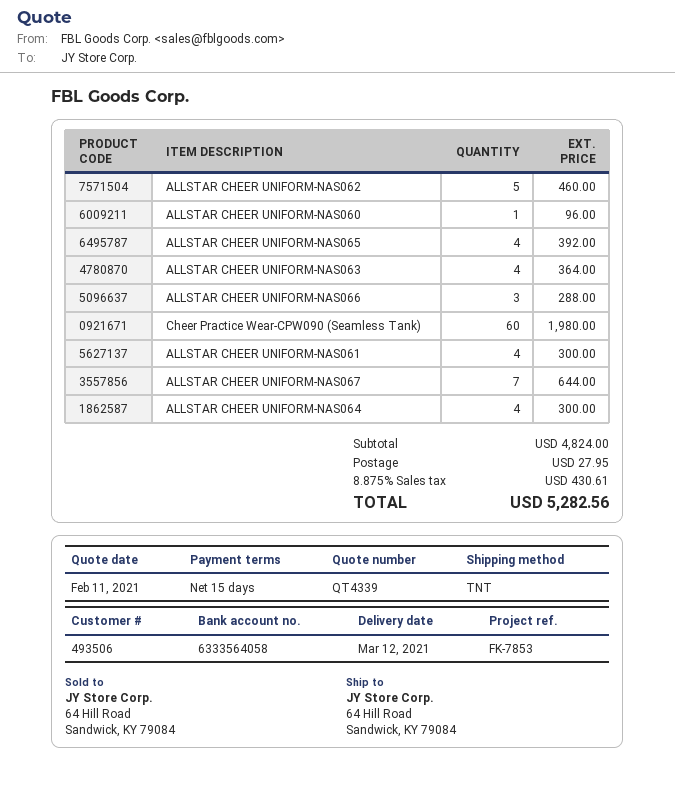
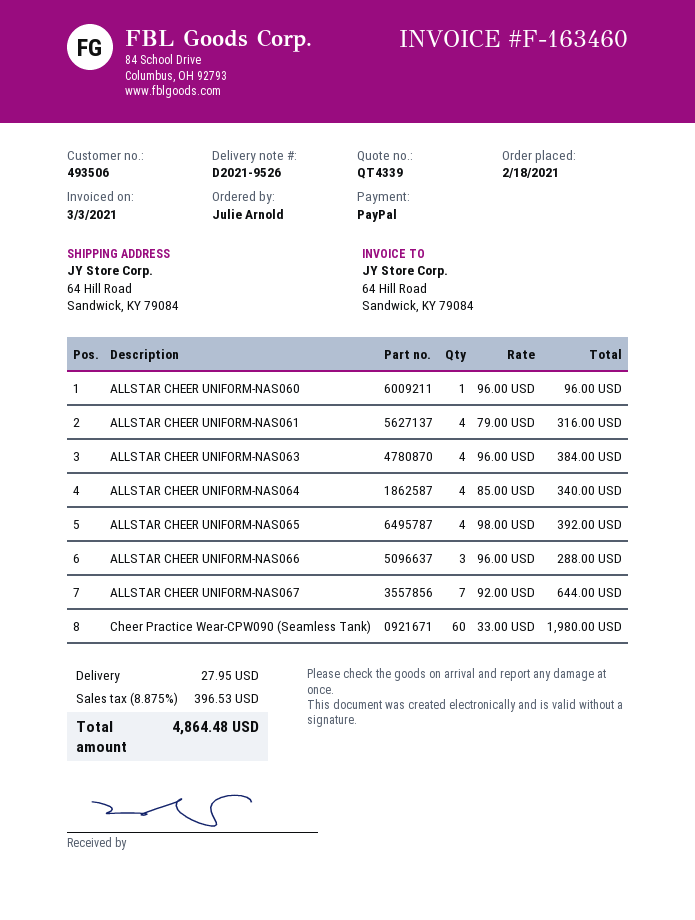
ALLSTAR CHEER UNIFORM-NAS062: 5 for 460.00 -> none
ALLSTAR CHEER UNIFORM-NAS063: 4 for 364.00 -> 4 for 384.00
ALLSTAR CHEER UNIFORM-NAS061: 4 for 300.00 -> 4 for 316.00
ALLSTAR CHEER UNIFORM-NAS064: 4 for 300.00 -> 4 for 340.00
tax: 8.875% = 430.61 -> 8.875% = 396.53
total: 5282.56 -> 4864.48

